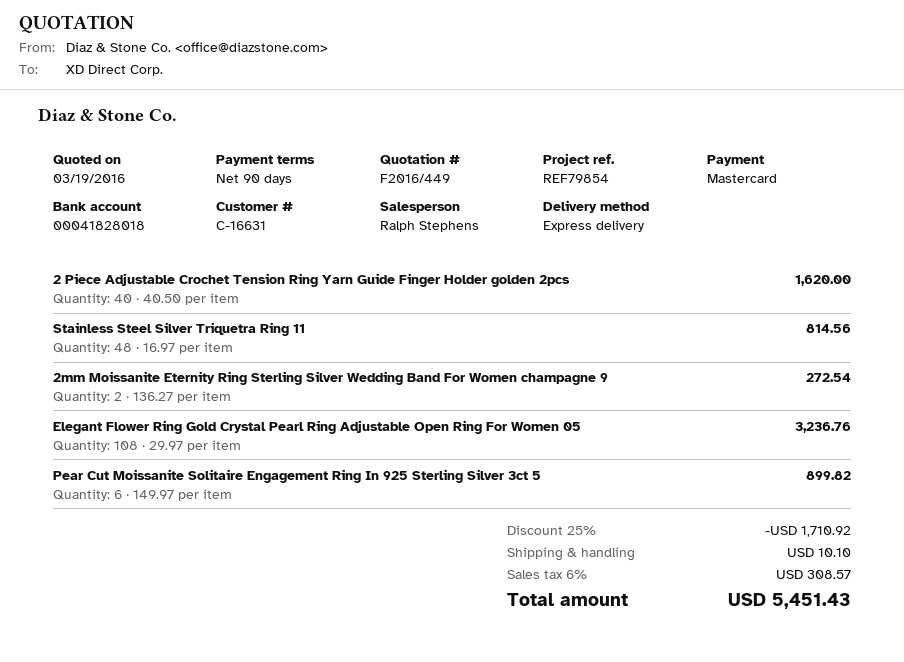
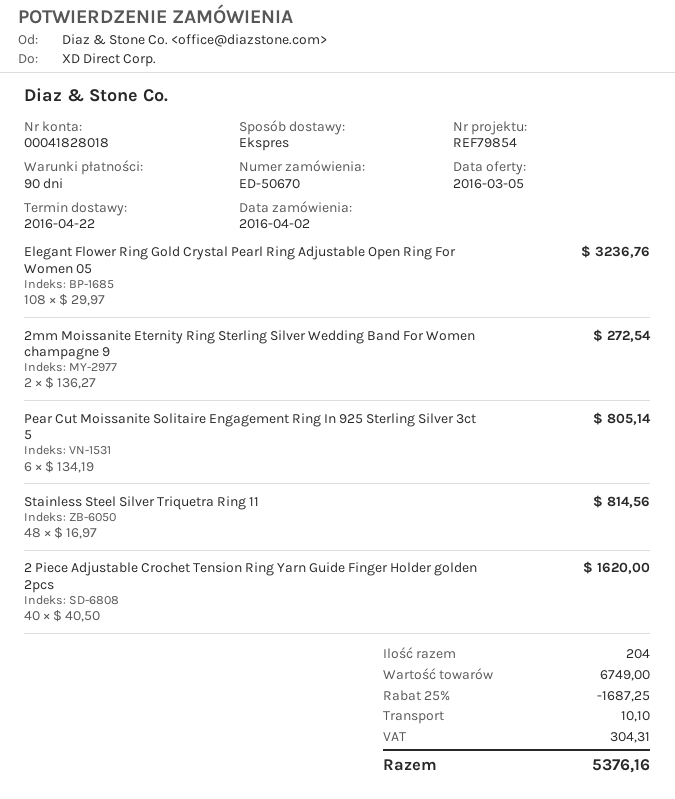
quote date: 2016-03-19 -> 2016-03-05
Pear Cut Moissanite Solitaire Engagement Ring In 925 Sterling Silver 3ct 5: 6 x 149.97 = 899.82 -> 6 x 134.19 = 805.14
discount: 25% = 1710.92 -> 25% = 1687.25
tax: 308.57 -> 304.31
total: 5451.43 -> 5376.16

